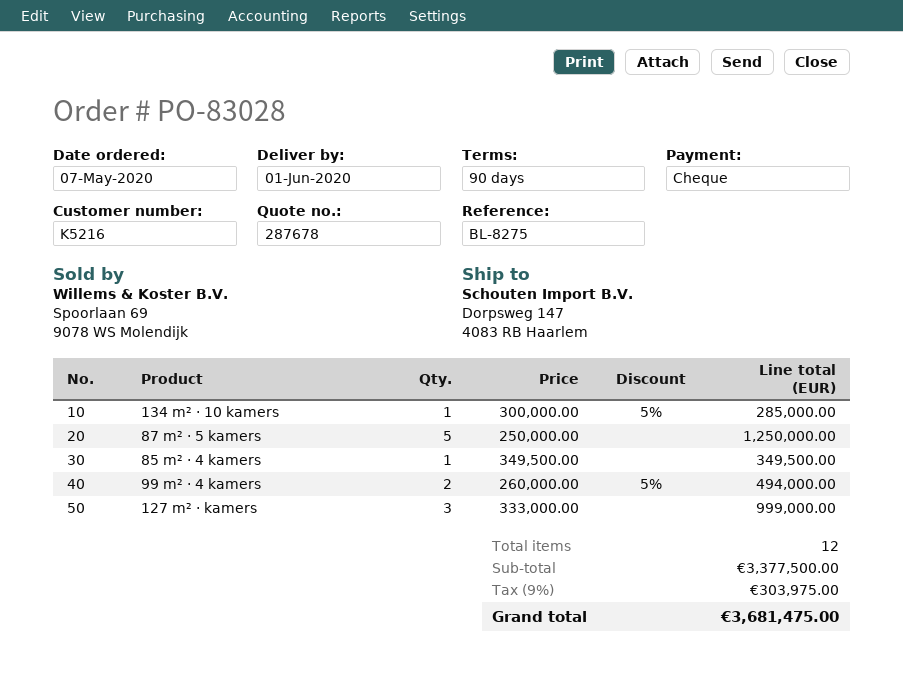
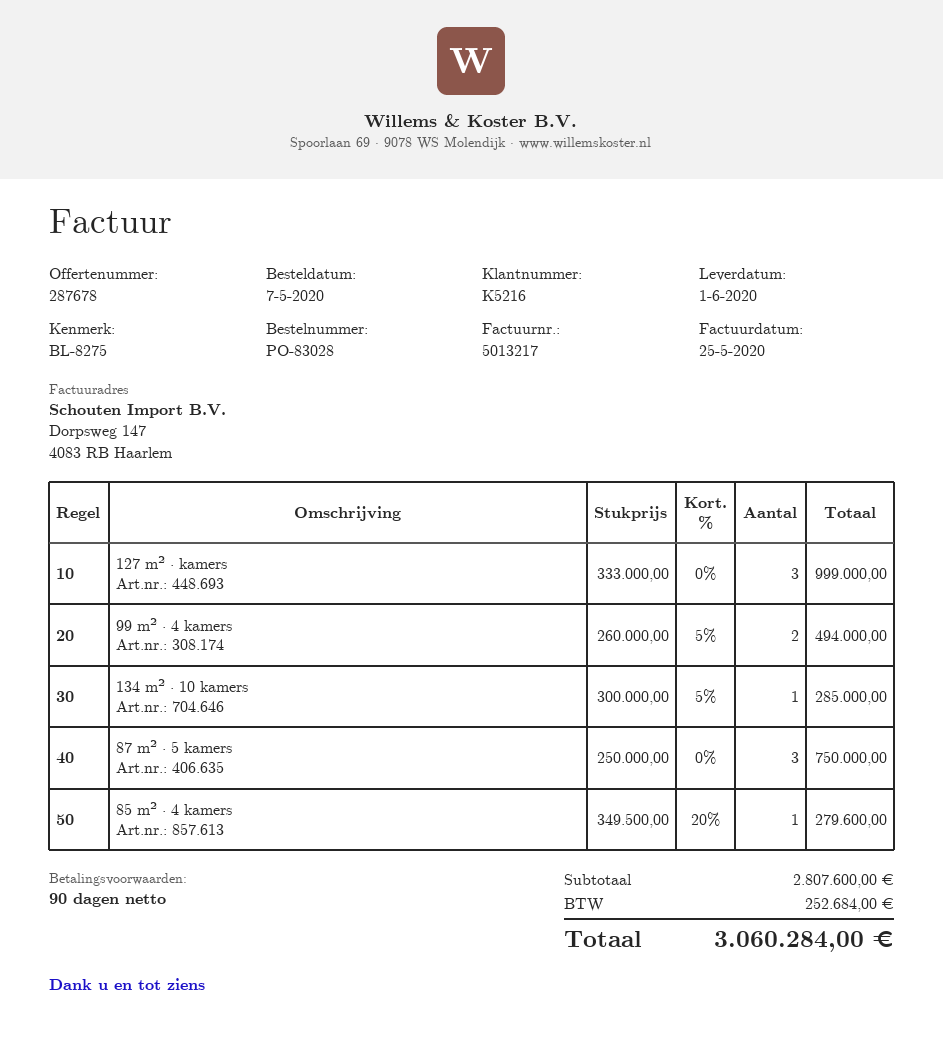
87 m² · 5 kamers: 5 x 250000.00 = 1250000.00 -> 3 x 250000.00 = 750000.00
85 m² · 4 kamers: 1 x 349500.00 = 349500.00 -> 1 x 349500.00 - 20% = 279600.00
subtotal: 3377500.00 -> 2807600.00
tax: 303975.00 -> 252684.00
total: 3681475.00 -> 3060284.00

